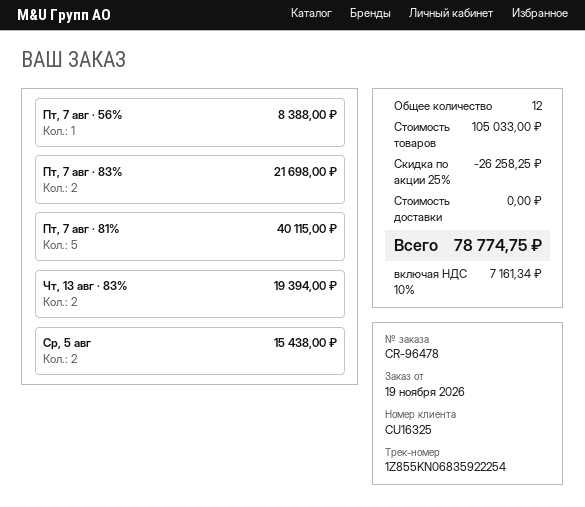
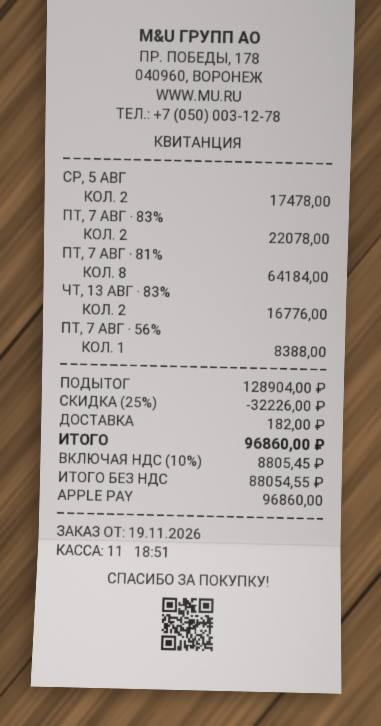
Пт, 7 авг · 83%: 2 for 21698.00 -> 2 for 22078.00
Пт, 7 авг · 81%: 5 for 40115.00 -> 8 for 64184.00
Чт, 13 авг · 83%: 2 for 19394.00 -> 2 for 16776.00
Ср, 5 авг: 2 for 15438.00 -> 2 for 17478.00
subtotal: 105033.00 -> 128904.00
discount: 25% = 26258.25 -> 25% = 32226.00
shipping: 0.00 -> 182.00
tax: 10% = 7161.34 -> 10% = 8805.45
total: 78774.75 -> 96860.00

